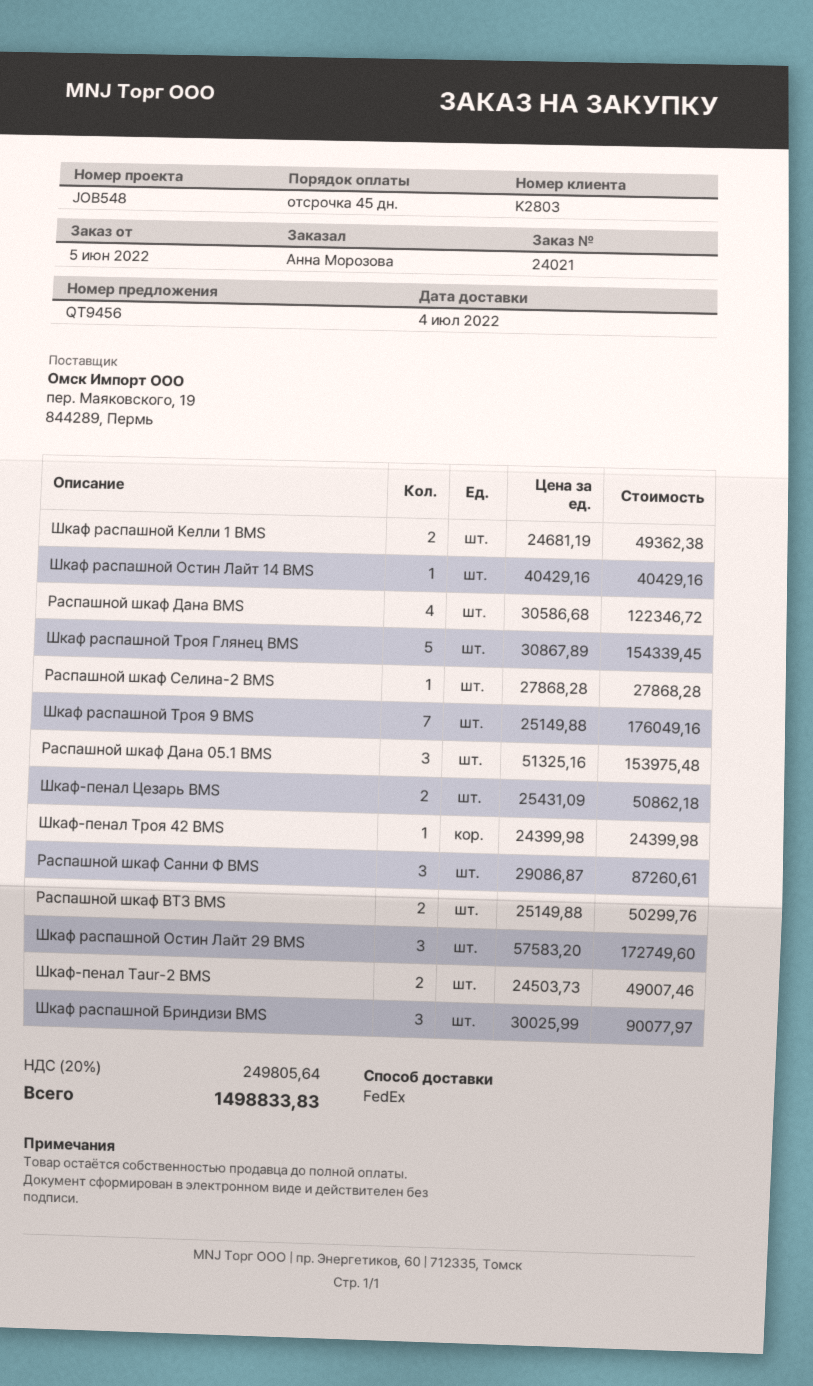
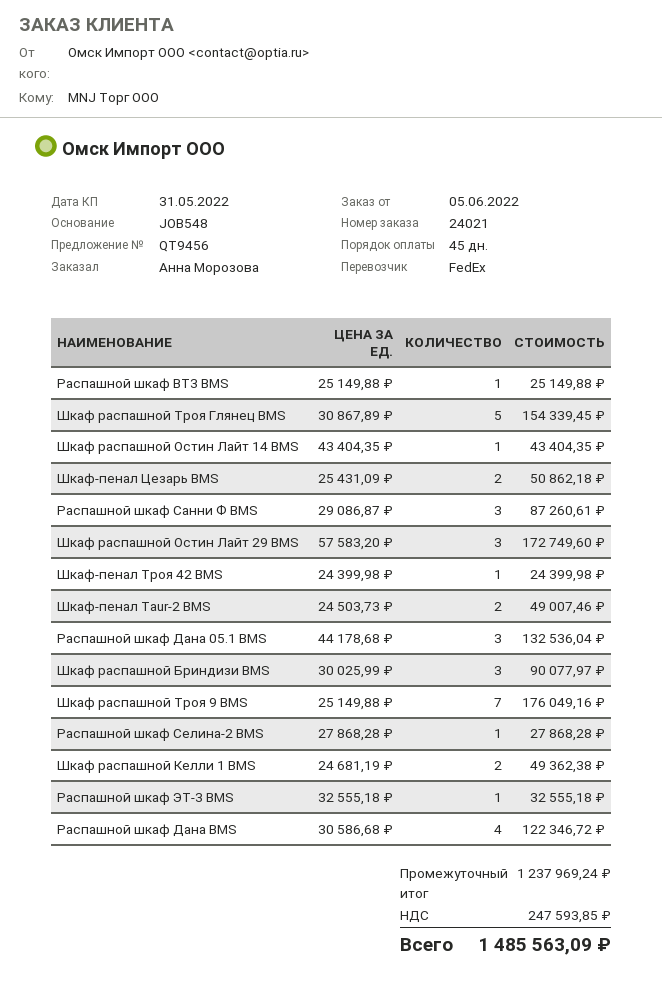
Шкаф распашной Остин Лайт 14 BMS: 1 x 40429.16 = 40429.16 -> 1 x 43404.35 = 43404.35
Распашной шкаф Дана 05.1 BMS: 3 x 51325.16 = 153975.48 -> 3 x 44178.68 = 132536.04
Распашной шкаф ВТ3 BMS: 2 x 25149.88 = 50299.76 -> 1 x 25149.88 = 25149.88
Распашной шкаф ЭТ-3 BMS: none -> 1 x 32555.18 = 32555.18
tax: 249805.64 -> 247593.85
total: 1498833.83 -> 1485563.09

